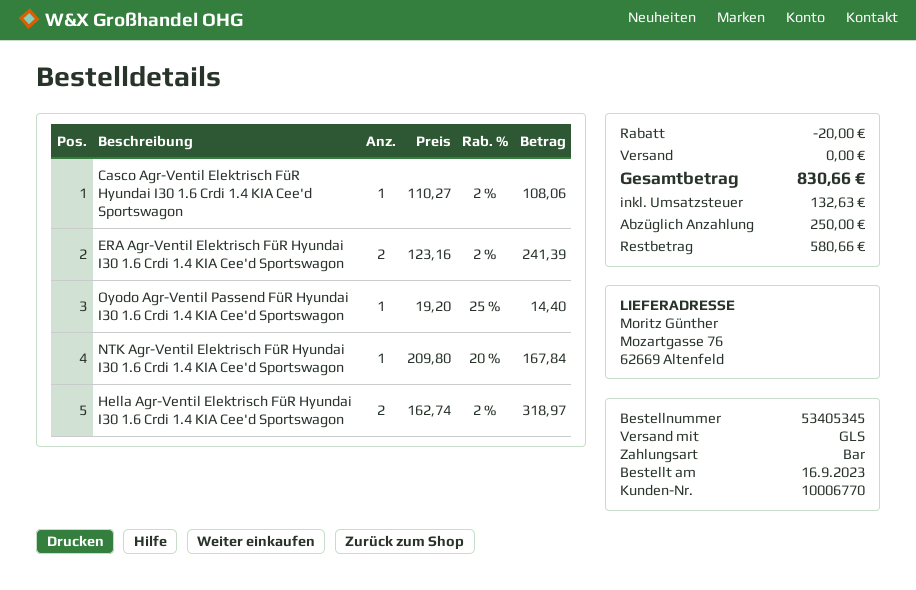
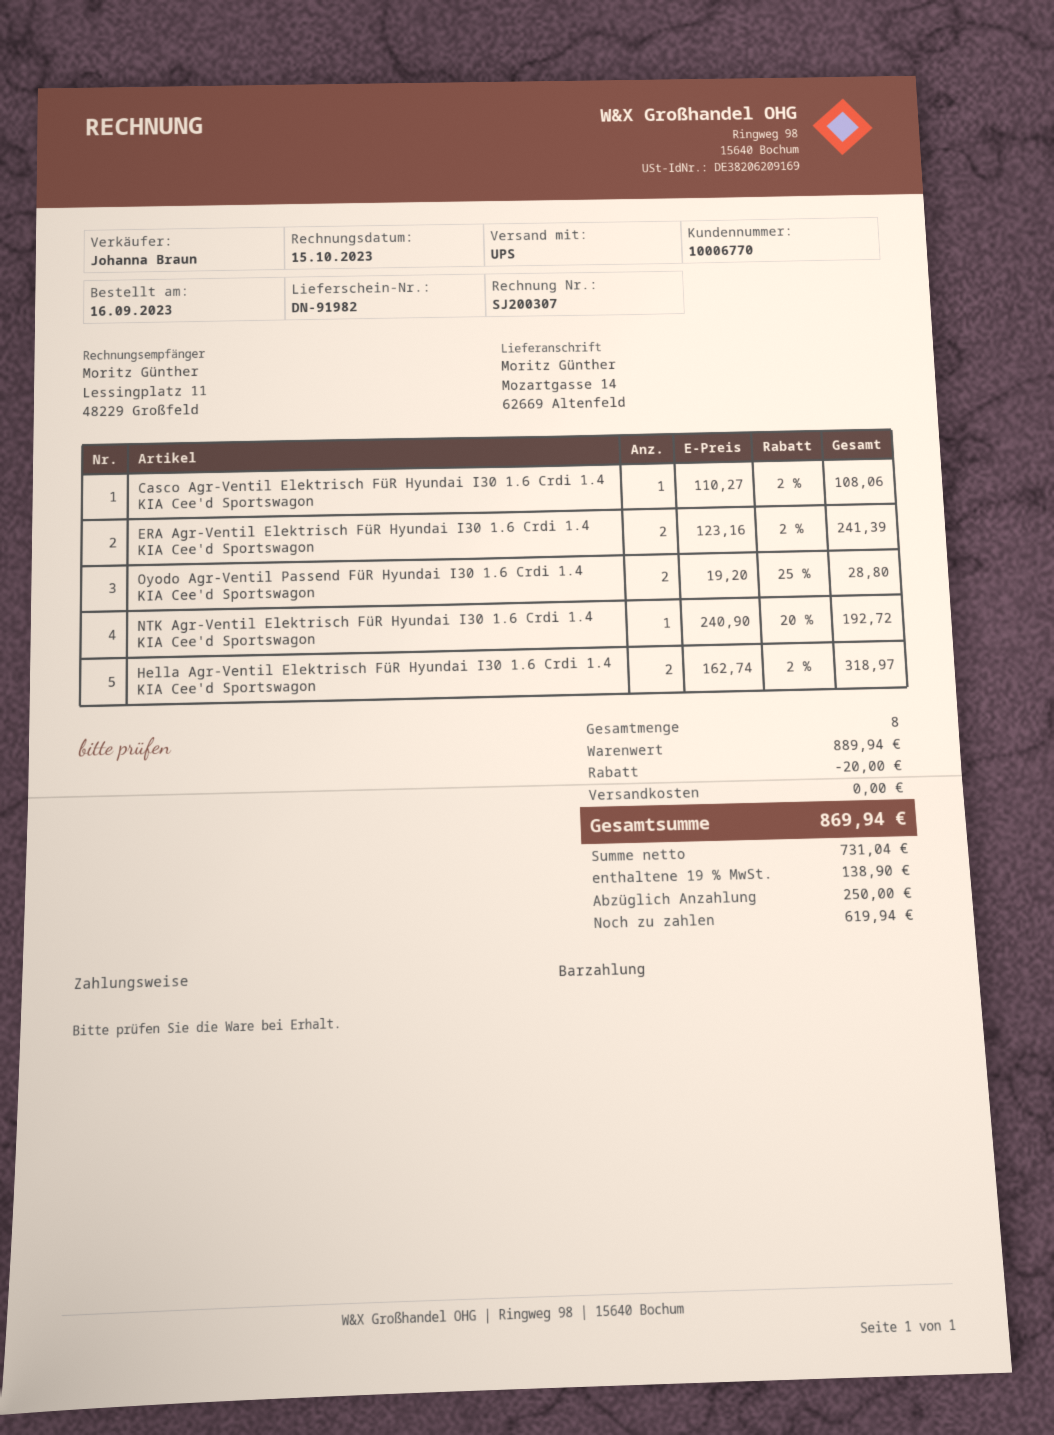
shipping method: GLS -> UPS
ship to: Mozartgasse 76, 62669 Altenfeld -> Mozartgasse 14, 62669 Altenfeld
Oyodo Agr-Ventil Passend FüR Hyundai I30 1.6 Crdi 1.4 KIA Cee'd Sportswagon: 1 x 19.20 - 25% = 14.40 -> 2 x 19.20 - 25% = 28.80
NTK Agr-Ventil Elektrisch FüR Hyundai I30 1.6 Crdi 1.4 KIA Cee'd Sportswagon: 1 x 209.80 - 20% = 167.84 -> 1 x 240.90 - 20% = 192.72
tax: 132.63 -> 138.90
total: 830.66 -> 869.94
balance: 580.66 -> 619.94

